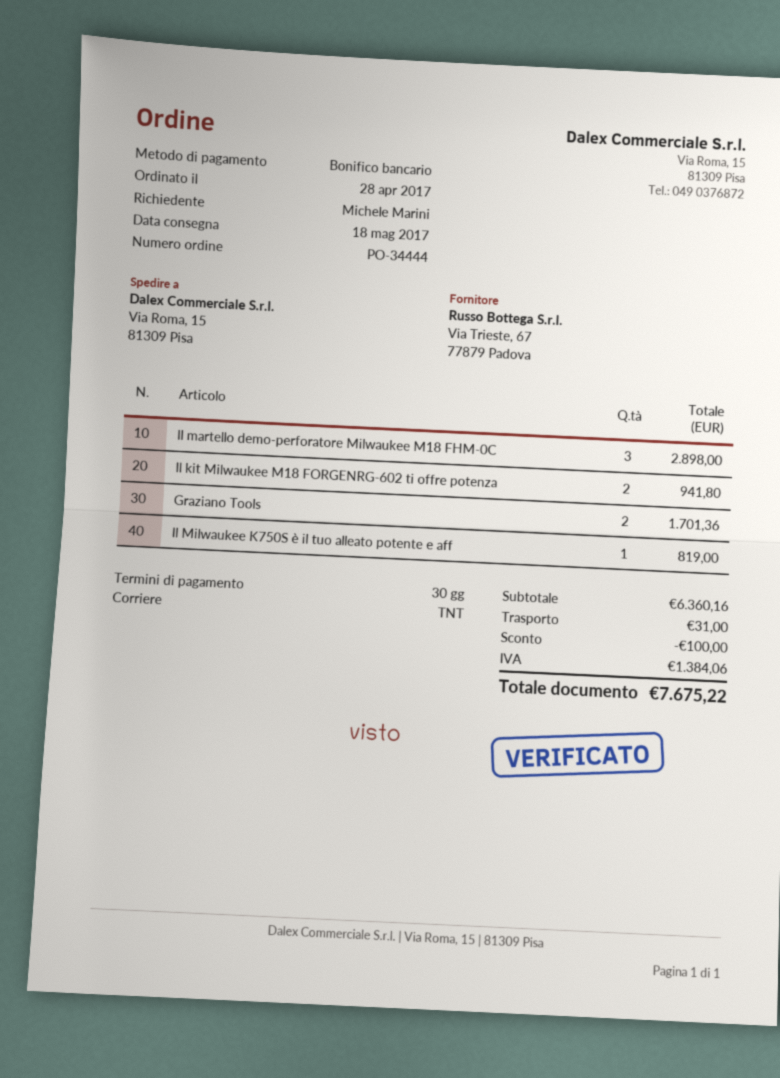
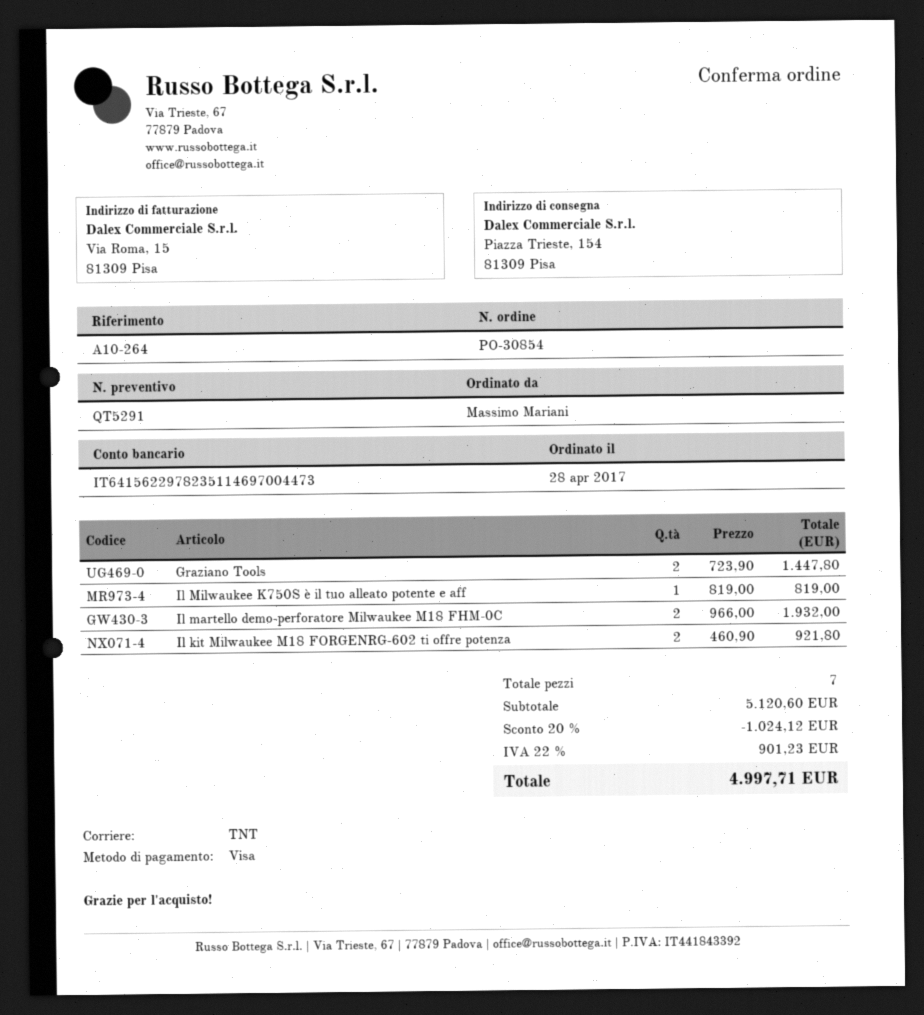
order number: PO-34444 -> PO-30854
ordered by: Michele Marini -> Massimo Mariani
payment method: bank transfer -> Visa
ship to: Via Roma, 15, 81309 Pisa -> Piazza Trieste, 154, 81309 Pisa
Il martello demo-perforatore Milwaukee M18 FHM-0C: 3 for 2898.00 -> 2 for 1932.00
Il kit Milwaukee M18 FORGENRG-602 ti offre potenza: 2 for 941.80 -> 2 for 921.80
Graziano Tools: 2 for 1701.36 -> 2 for 1447.80
subtotal: 6360.16 -> 5120.60
discount: 100.00 -> 1024.12
shipping: 31.00 -> none
tax: 1384.06 -> 901.23
total: 7675.22 -> 4997.71

